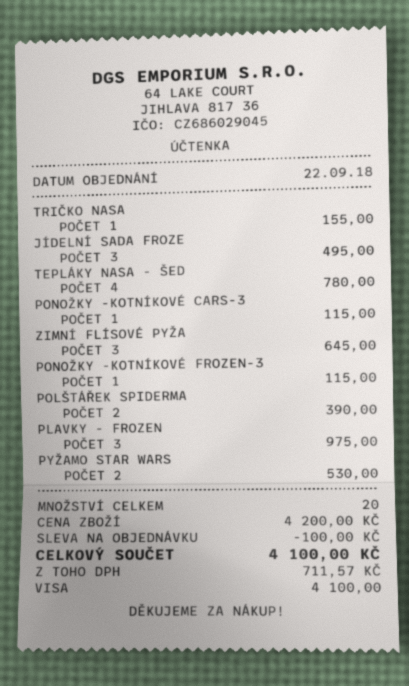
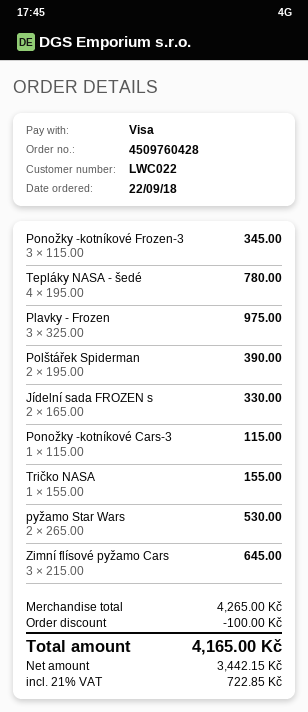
JÍDELNÍ SADA FROZE: 3 for 495.00 -> 2 for 330.00
PONOŽKY -KOTNÍKOVÉ FROZEN-3: 1 for 115.00 -> 3 for 345.00
subtotal: 4200.00 -> 4265.00
tax: 711.57 -> 722.85
total: 4100.00 -> 4165.00

